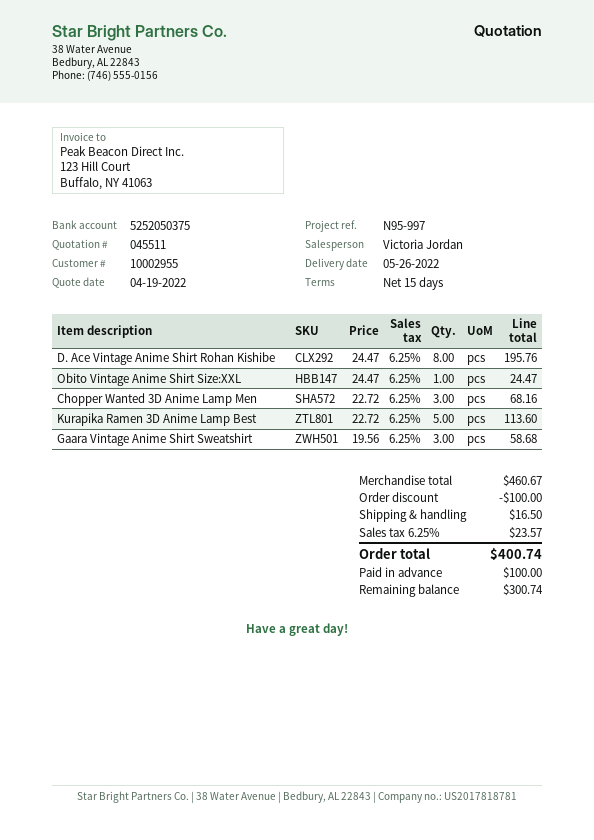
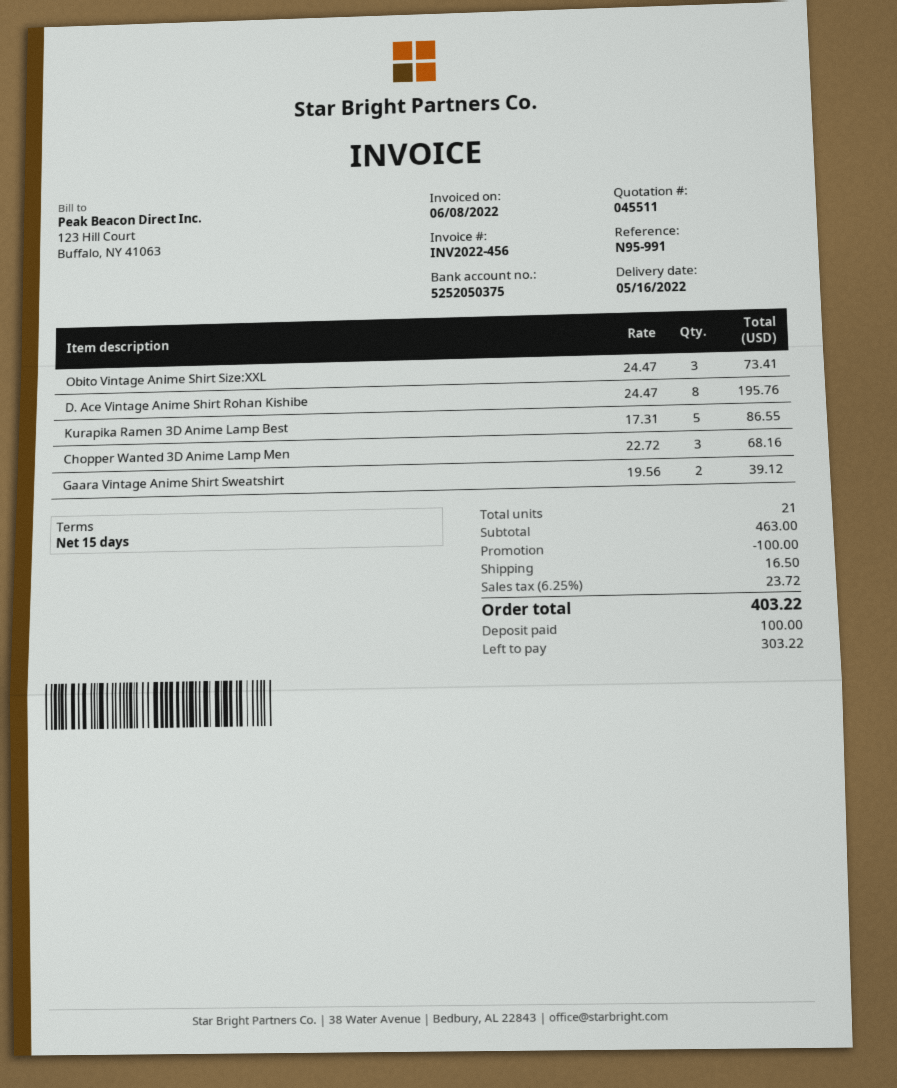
delivery date: 2022-05-26 -> 2022-05-16
reference: N95-997 -> N95-991
Obito Vintage Anime Shirt Size:XXL: 1 x 24.47 = 24.47 -> 3 x 24.47 = 73.41
Kurapika Ramen 3D Anime Lamp Best: 5 x 22.72 = 113.60 -> 5 x 17.31 = 86.55
Gaara Vintage Anime Shirt Sweatshirt: 3 x 19.56 = 58.68 -> 2 x 19.56 = 39.12
subtotal: 460.67 -> 463.00
tax: 6.25% = 23.57 -> 6.25% = 23.72
total: 400.74 -> 403.22
balance: 300.74 -> 303.22

